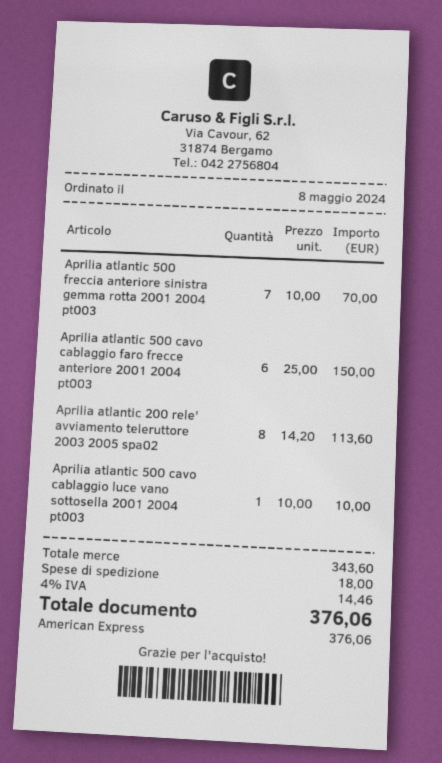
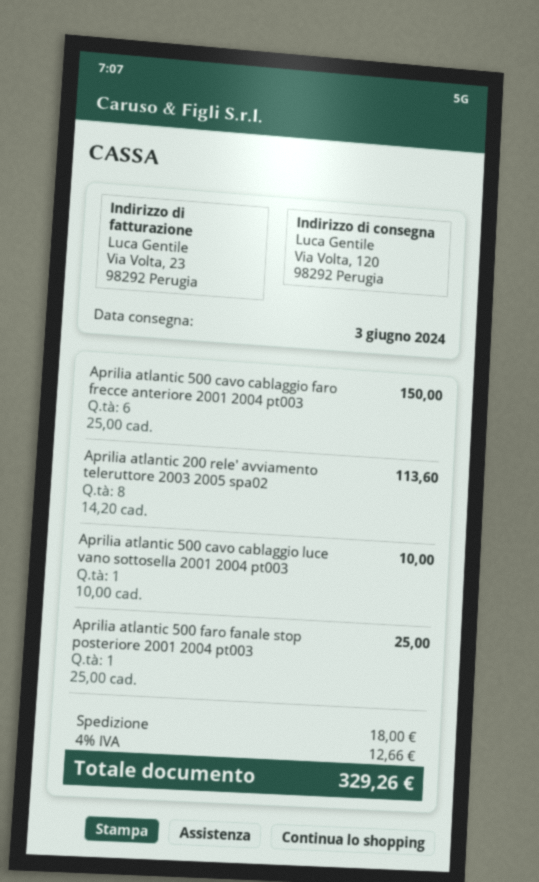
Aprilia atlantic 500 freccia anteriore sinistra gemma rotta 2001 2004 pt003: 7 x 10.00 = 70.00 -> none
Aprilia atlantic 500 faro fanale stop posteriore 2001 2004 pt003: none -> 1 x 25.00 = 25.00
tax: 4% = 14.46 -> 4% = 12.66
total: 376.06 -> 329.26

